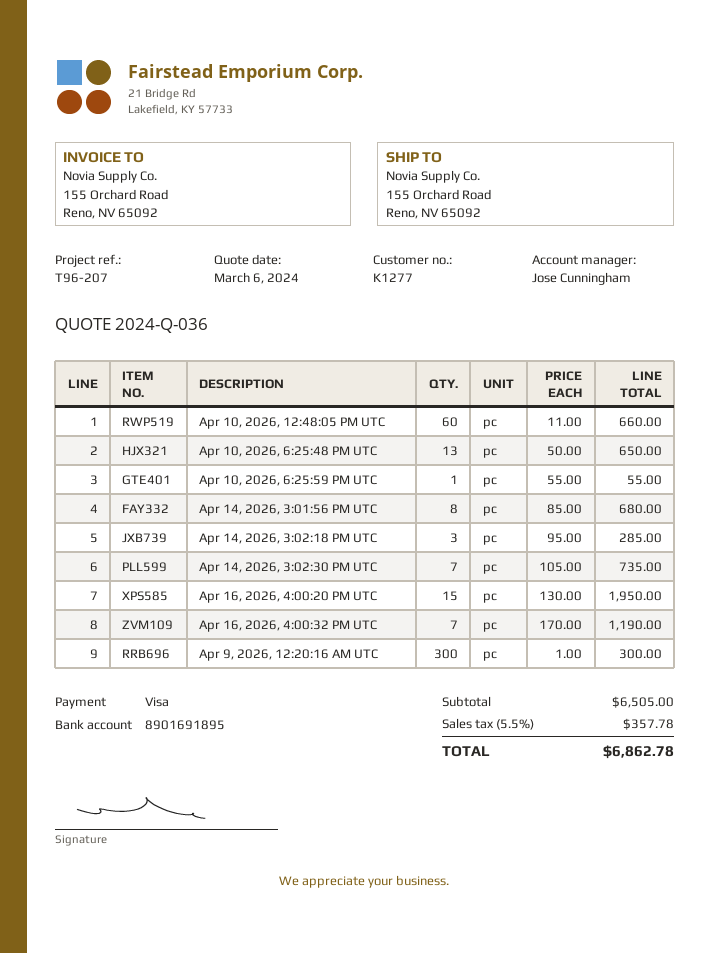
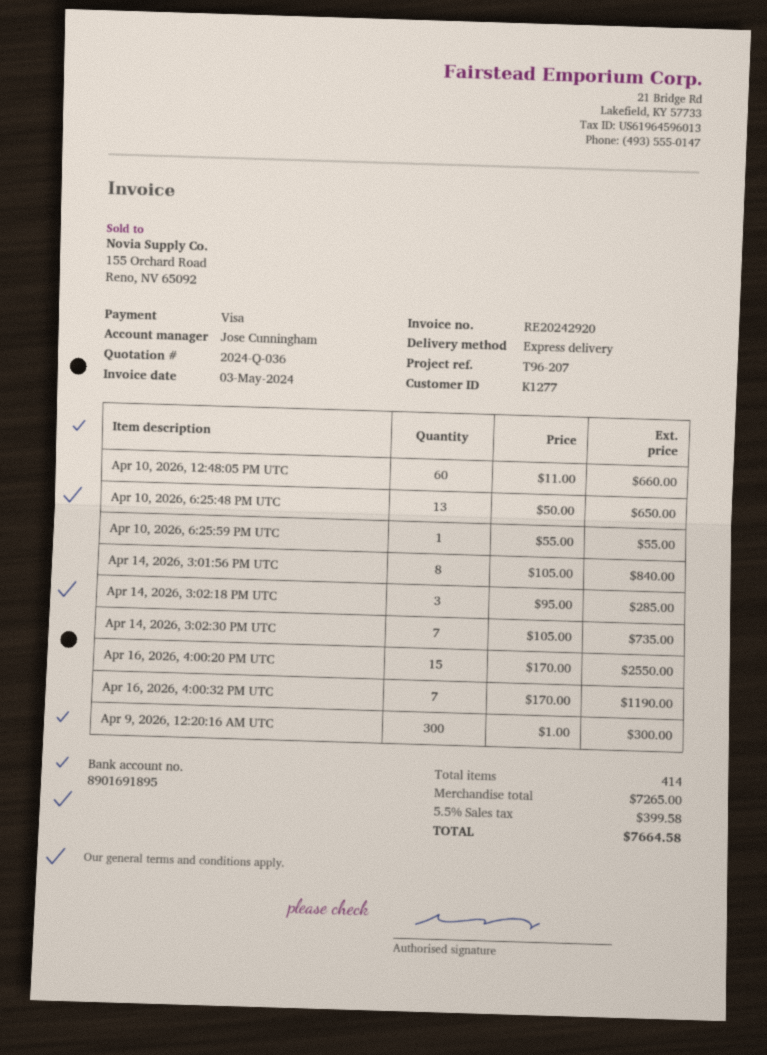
Apr 14, 2026, 3:01:56 PM UTC: 8 x 85.00 = 680.00 -> 8 x 105.00 = 840.00
Apr 16, 2026, 4:00:20 PM UTC: 15 x 130.00 = 1950.00 -> 15 x 170.00 = 2550.00
subtotal: 6505.00 -> 7265.00
tax: 5.5% = 357.78 -> 5.5% = 399.58
total: 6862.78 -> 7664.58

